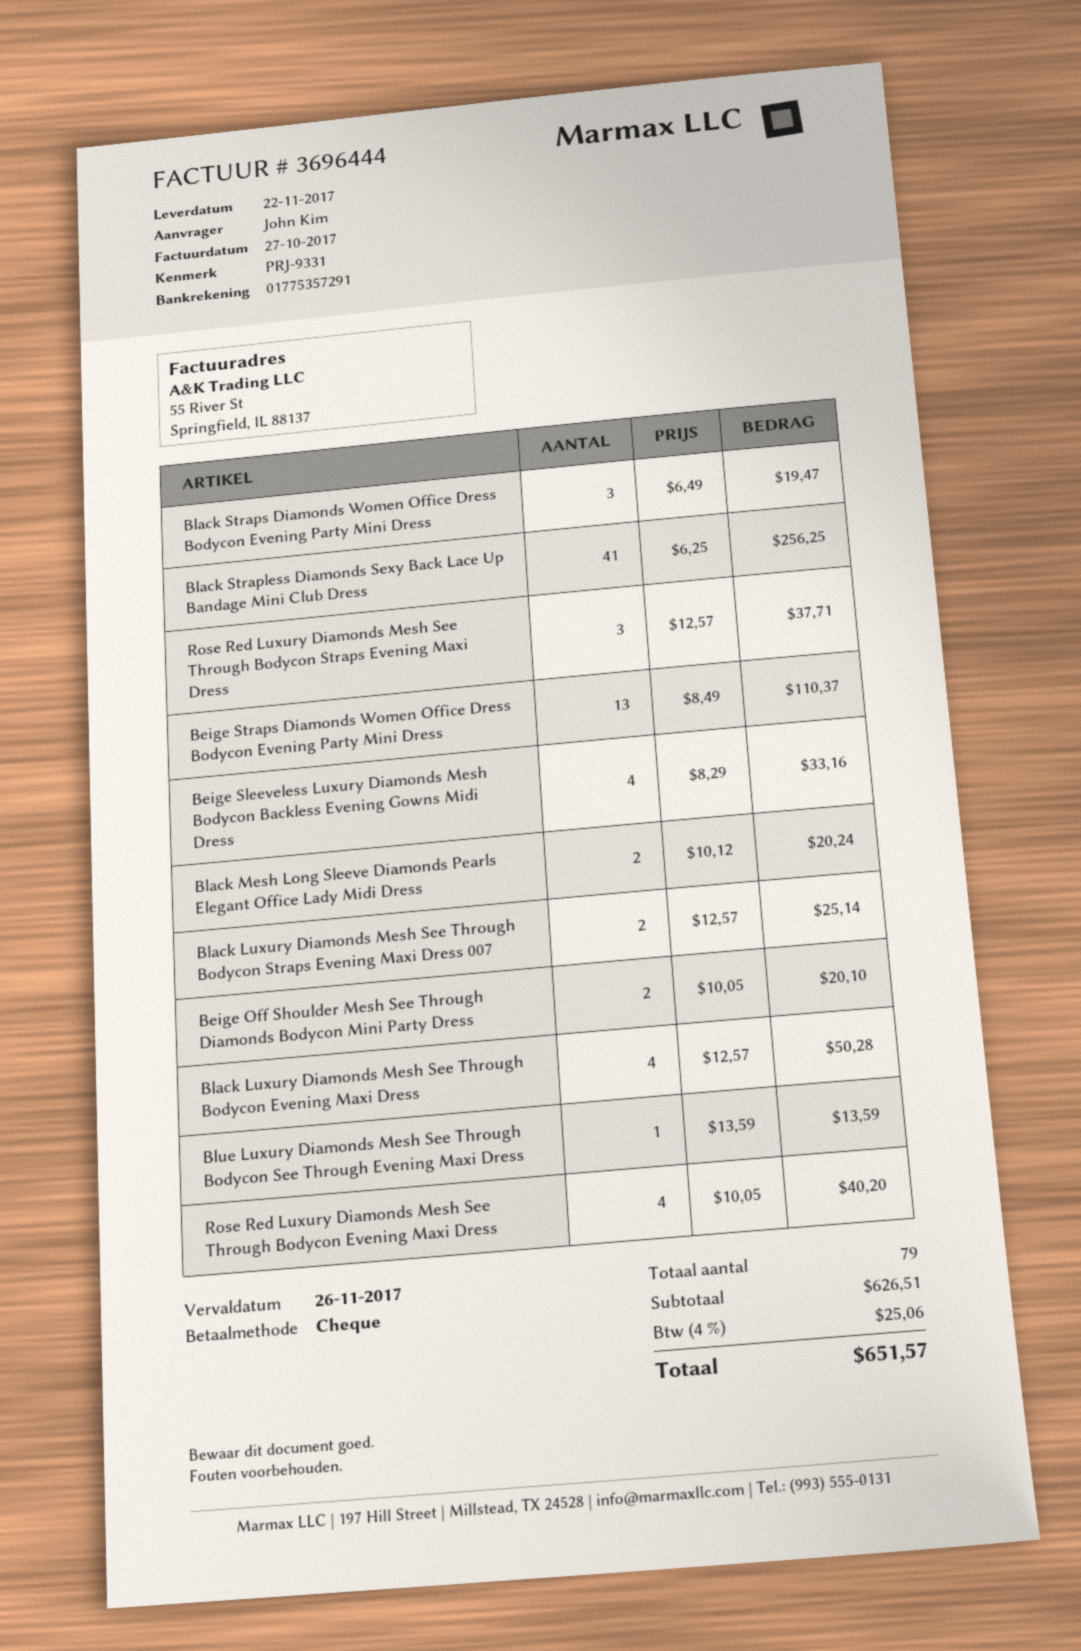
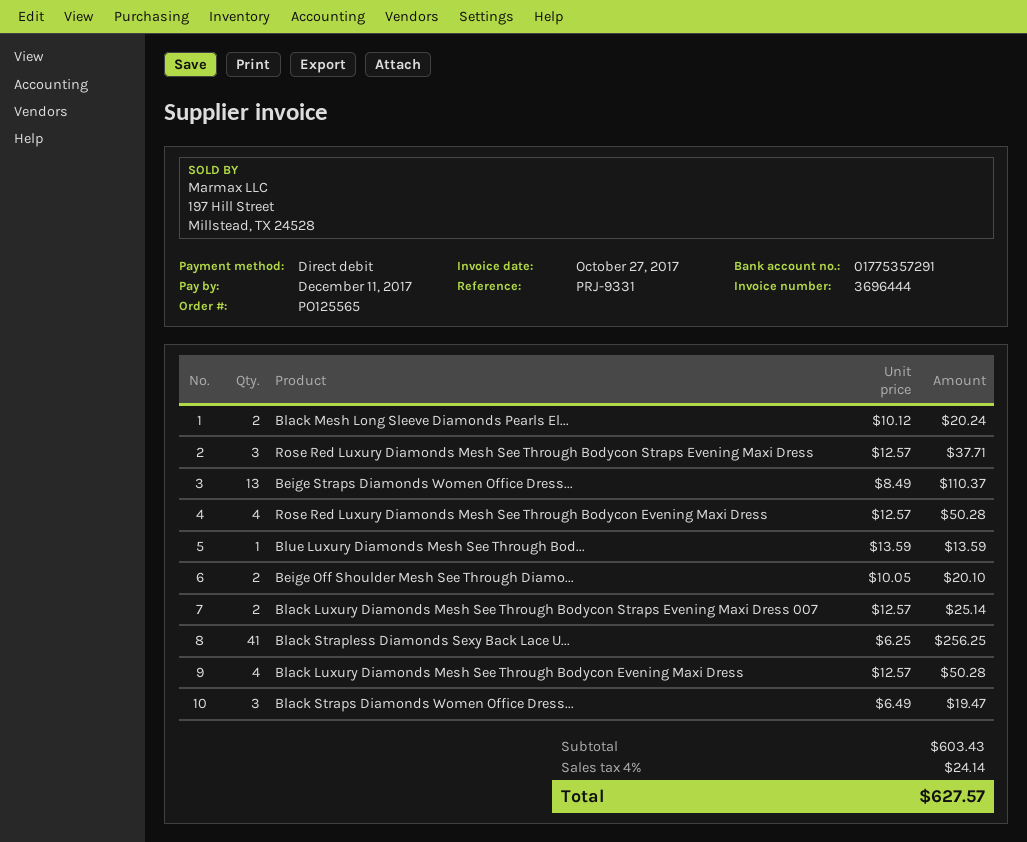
due date: 2017-11-26 -> 2017-12-11
payment method: cheque -> direct debit
Beige Sleeveless Luxury Diamonds Mesh Bodycon Backless Evening Gowns Midi Dress: 4 x 8.29 = 33.16 -> none
Rose Red Luxury Diamonds Mesh See Through Bodycon Evening Maxi Dress: 4 x 10.05 = 40.20 -> 4 x 12.57 = 50.28
subtotal: 626.51 -> 603.43
tax: 4% = 25.06 -> 4% = 24.14
total: 651.57 -> 627.57

